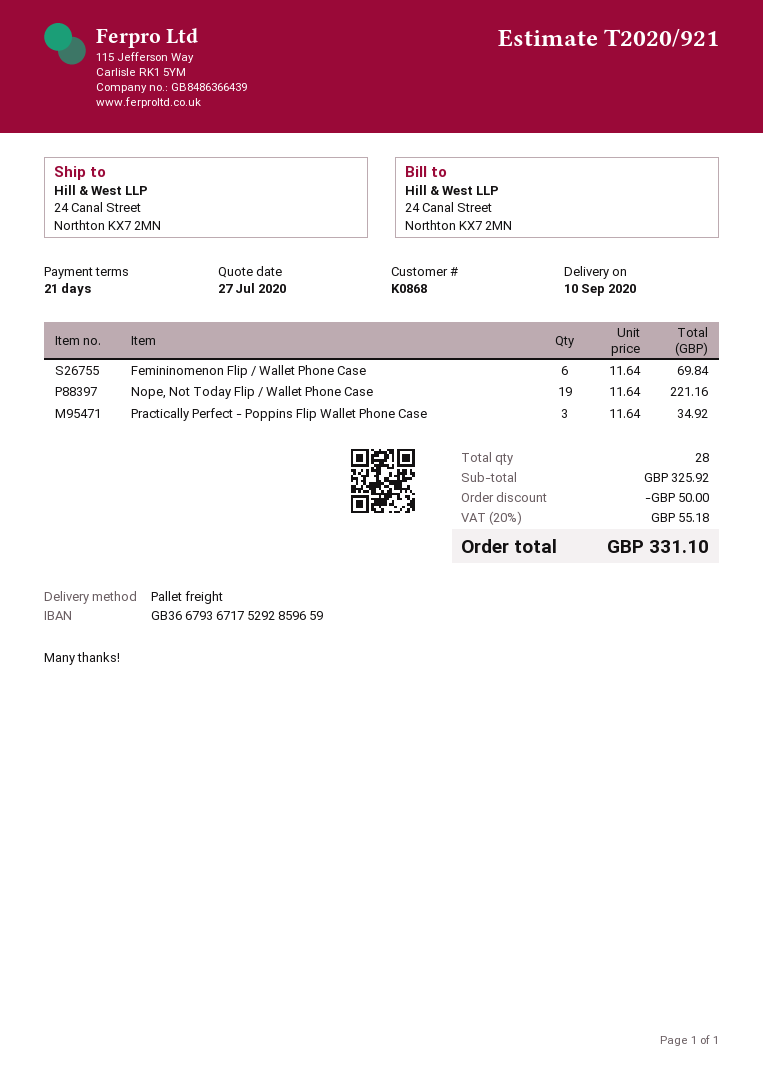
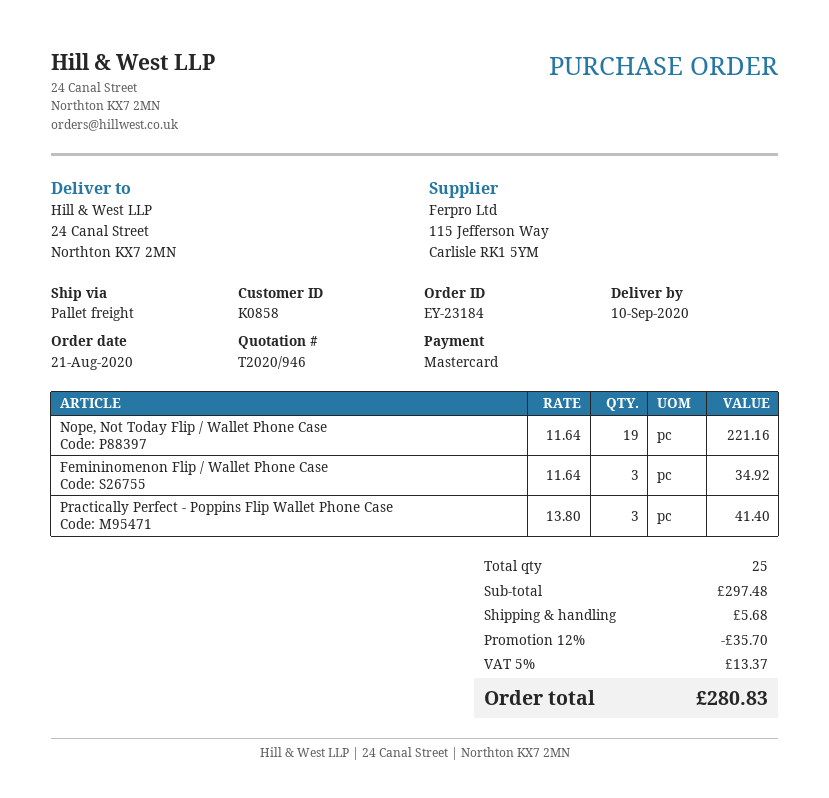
quote number: T2020/921 -> T2020/946
customer number: K0868 -> K0858
Femininomenon Flip / Wallet Phone Case: 6 x 11.64 = 69.84 -> 3 x 11.64 = 34.92
Practically Perfect - Poppins Flip Wallet Phone Case: 3 x 11.64 = 34.92 -> 3 x 13.80 = 41.40
total quantity: 28 -> 25
subtotal: 325.92 -> 297.48
discount: 50.00 -> 35.70
shipping: none -> 5.68
tax: 20% = 55.18 -> 5% = 13.37
total: 331.10 -> 280.83

